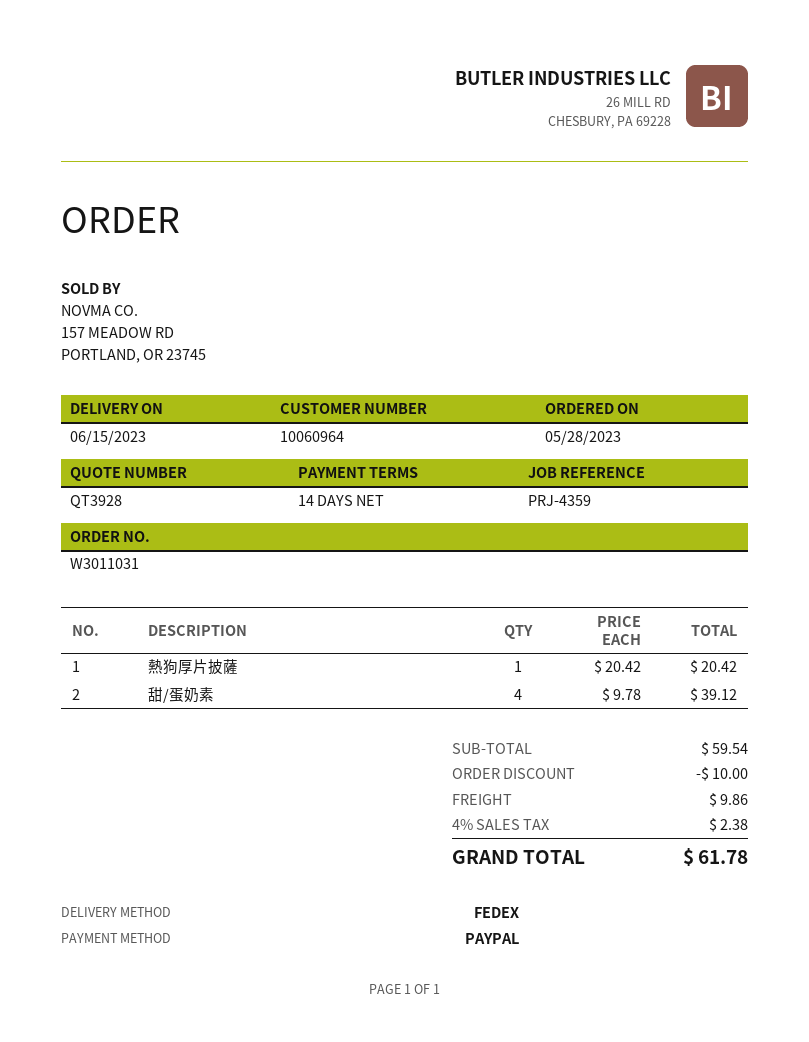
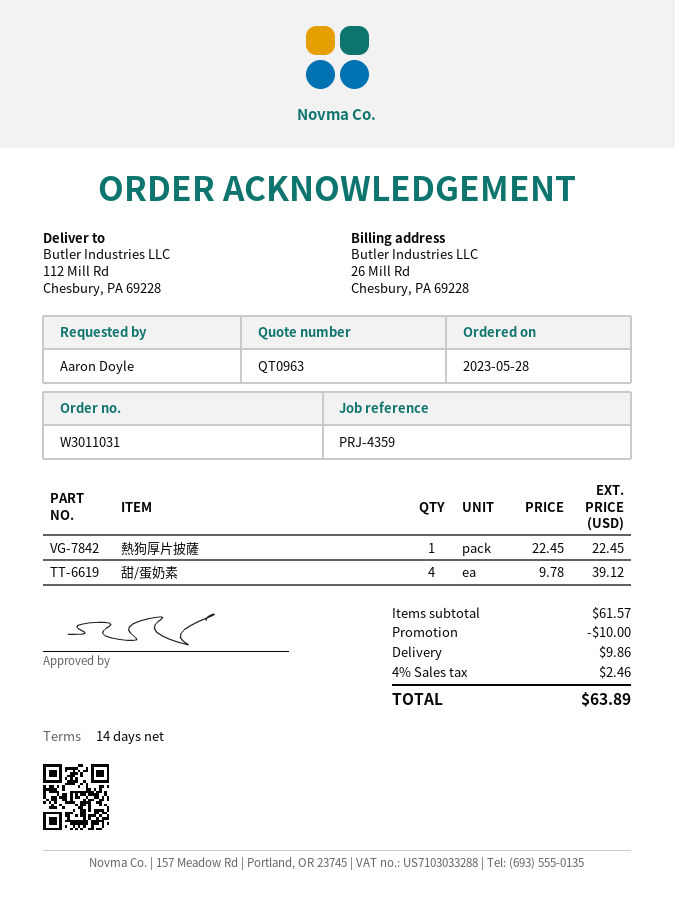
quote number: QT3928 -> QT0963
熱狗厚片披薩: 1 x 20.42 = 20.42 -> 1 x 22.45 = 22.45
subtotal: 59.54 -> 61.57
tax: 4% = 2.38 -> 4% = 2.46
total: 61.78 -> 63.89

